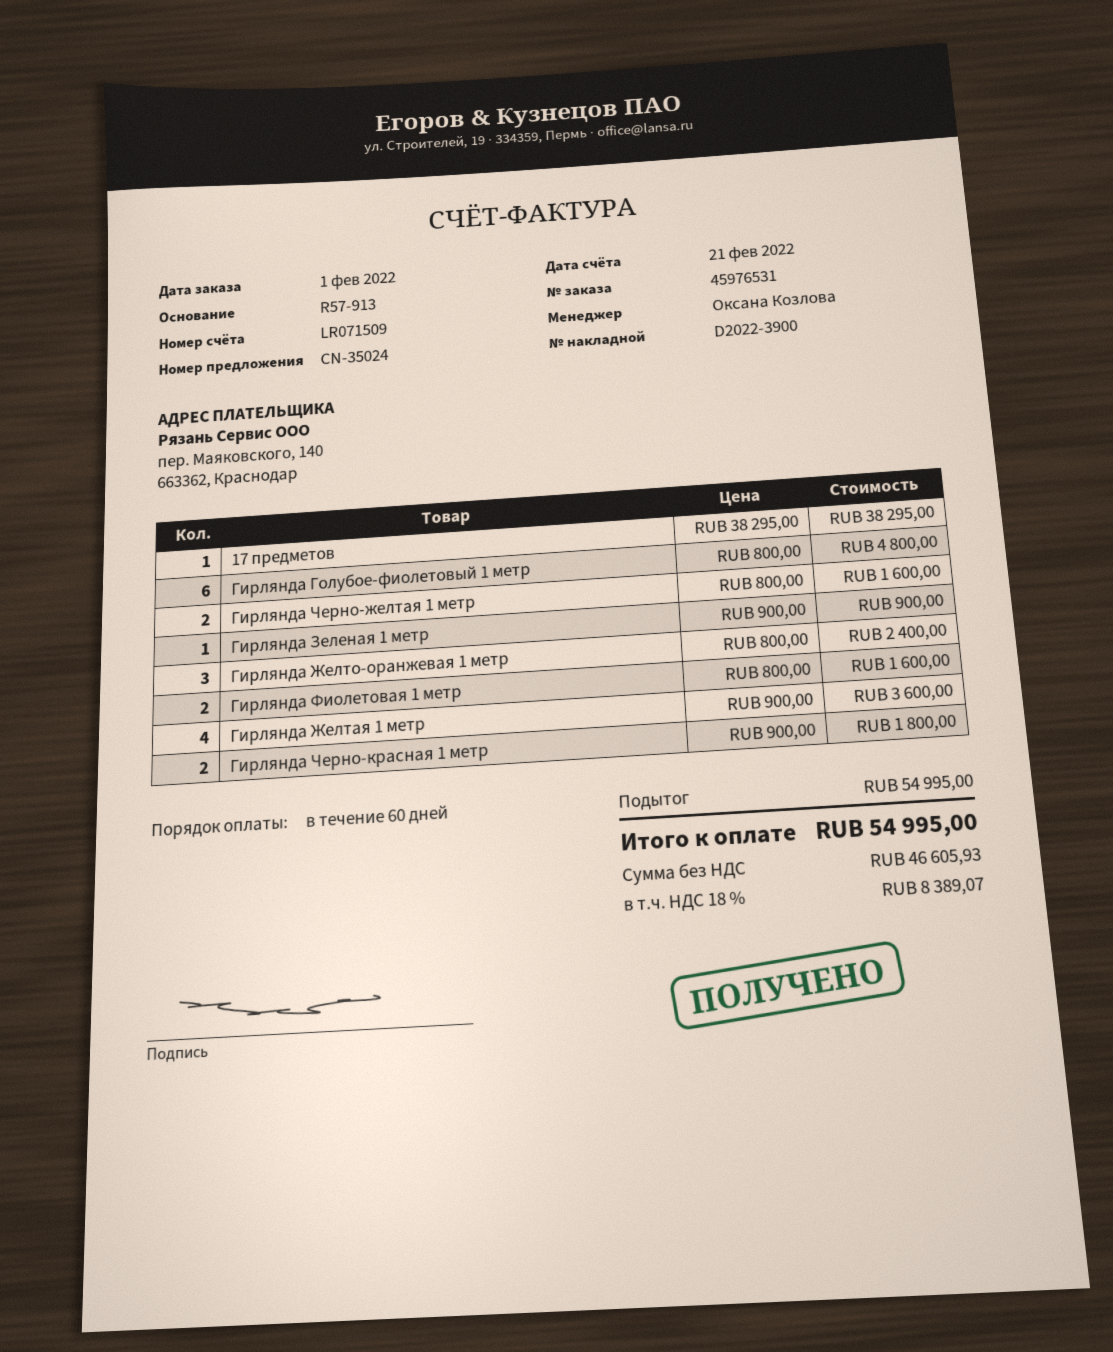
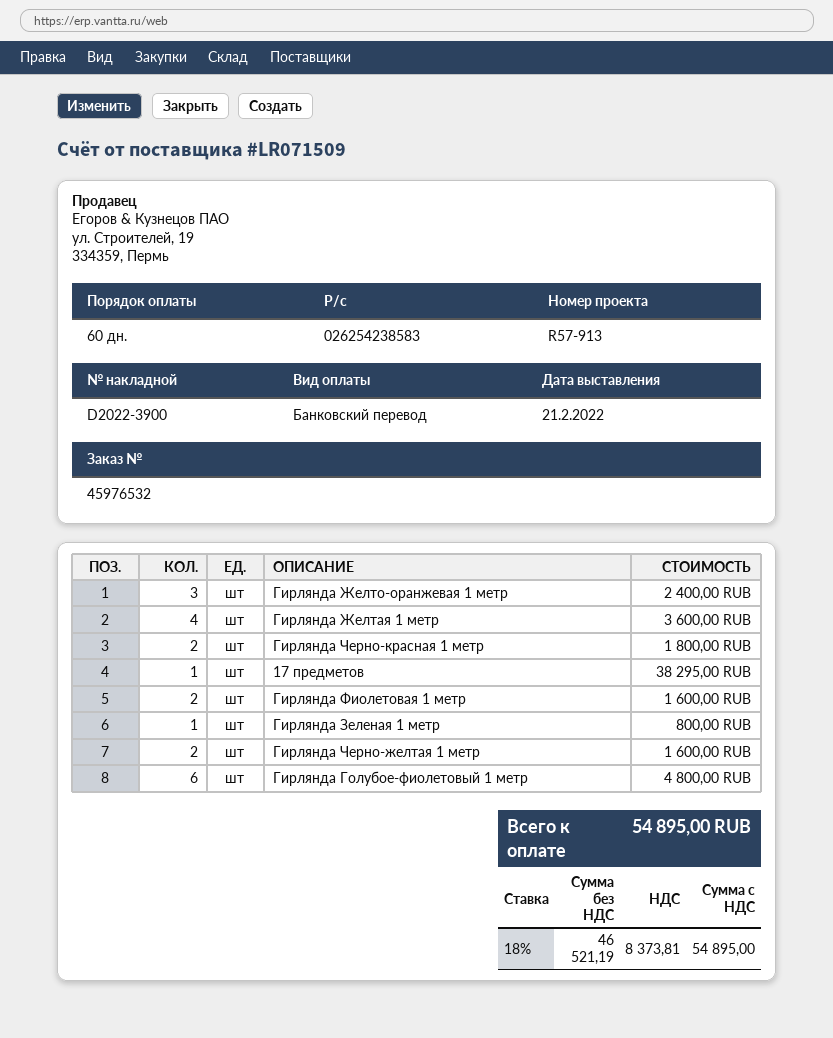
order number: 45976531 -> 45976532
Гирлянда Зеленая 1 метр: 1 for 900.00 -> 1 for 800.00
net: 46605.93 -> 46521.19
tax: 18% = 8389.07 -> 18% = 8373.81
total: 54995.00 -> 54895.00

